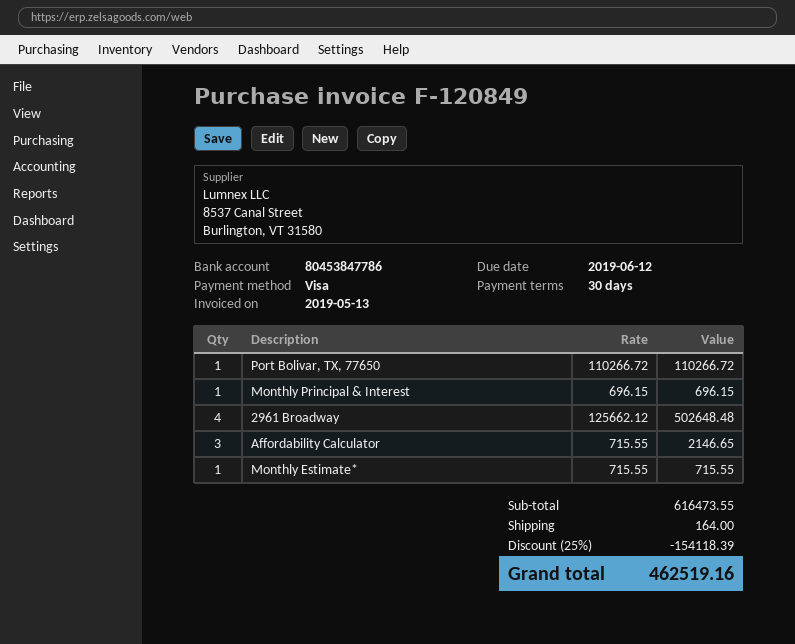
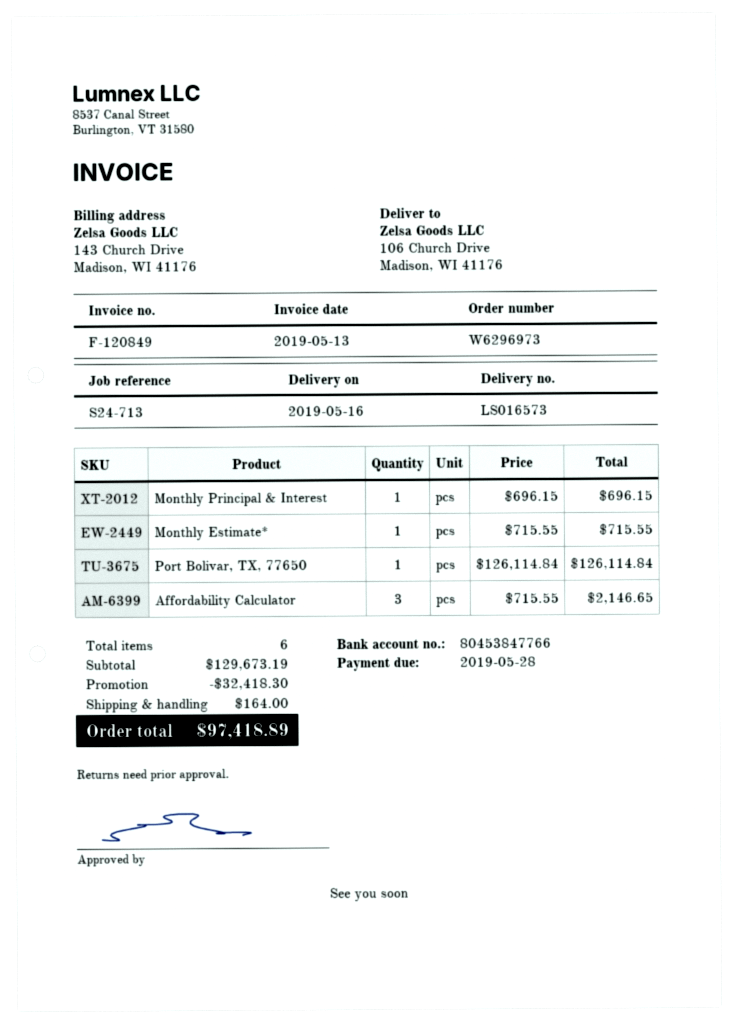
due date: 2019-06-12 -> 2019-05-28
bank account: 80453847786 -> 80453847766
Port Bolivar, TX, 77650: 1 x 110266.72 = 110266.72 -> 1 x 126114.84 = 126114.84
2961 Broadway: 4 x 125662.12 = 502648.48 -> none
subtotal: 616473.55 -> 129673.19
discount: 154118.39 -> 32418.30
total: 462519.16 -> 97418.89

